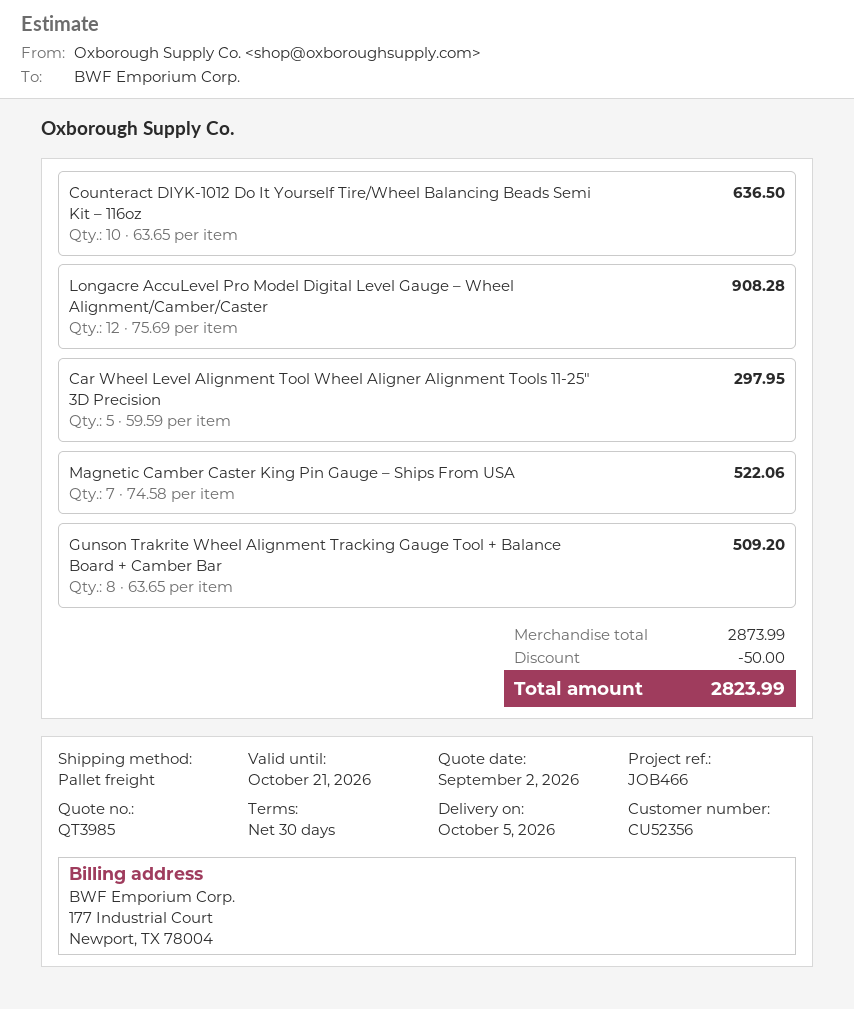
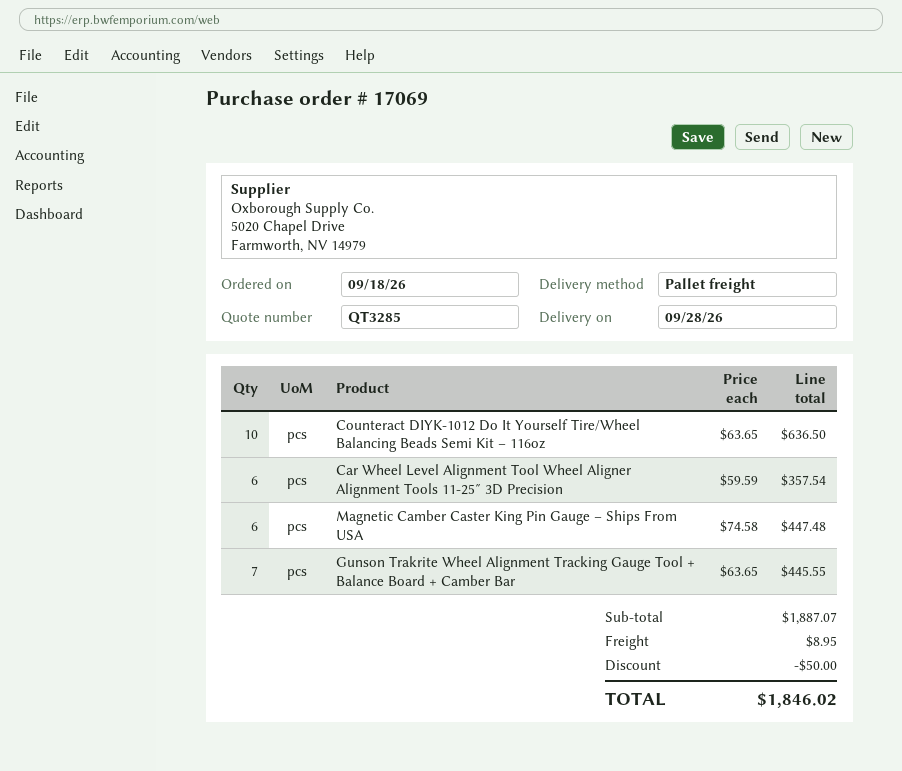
quote number: QT3985 -> QT3285
delivery date: 2026-10-05 -> 2026-09-28
Longacre AccuLevel Pro Model Digital Level Gauge – Wheel Alignment/Camber/Caster: 12 x 75.69 = 908.28 -> none
Car Wheel Level Alignment Tool Wheel Aligner Alignment Tools 11-25″ 3D Precision: 5 x 59.59 = 297.95 -> 6 x 59.59 = 357.54
Magnetic Camber Caster King Pin Gauge – Ships From USA: 7 x 74.58 = 522.06 -> 6 x 74.58 = 447.48
Gunson Trakrite Wheel Alignment Tracking Gauge Tool + Balance Board + Camber Bar: 8 x 63.65 = 509.20 -> 7 x 63.65 = 445.55
subtotal: 2873.99 -> 1887.07
shipping: none -> 8.95
total: 2823.99 -> 1846.02

